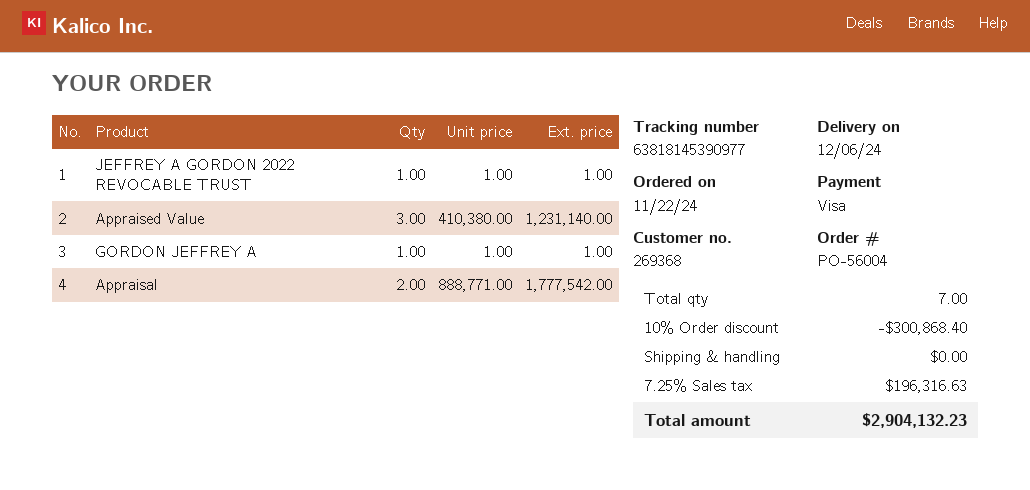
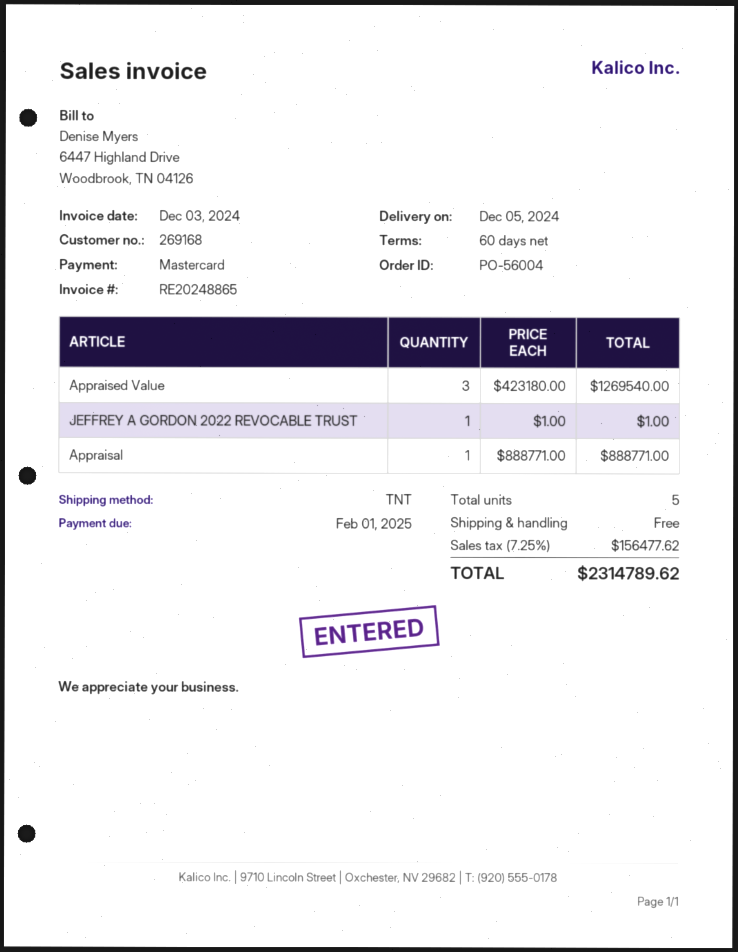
delivery date: 2024-12-06 -> 2024-12-05
customer number: 269368 -> 269168
payment method: Visa -> Mastercard
Appraised Value: 3 x 410380.00 = 1231140.00 -> 3 x 423180.00 = 1269540.00
GORDON JEFFREY A: 1 x 1.00 = 1.00 -> none
Appraisal: 2 x 888771.00 = 1777542.00 -> 1 x 888771.00 = 888771.00
total quantity: 7 -> 5
discount: 10% = 300868.40 -> none
tax: 7.25% = 196316.63 -> 7.25% = 156477.62
total: 2904132.23 -> 2314789.62

